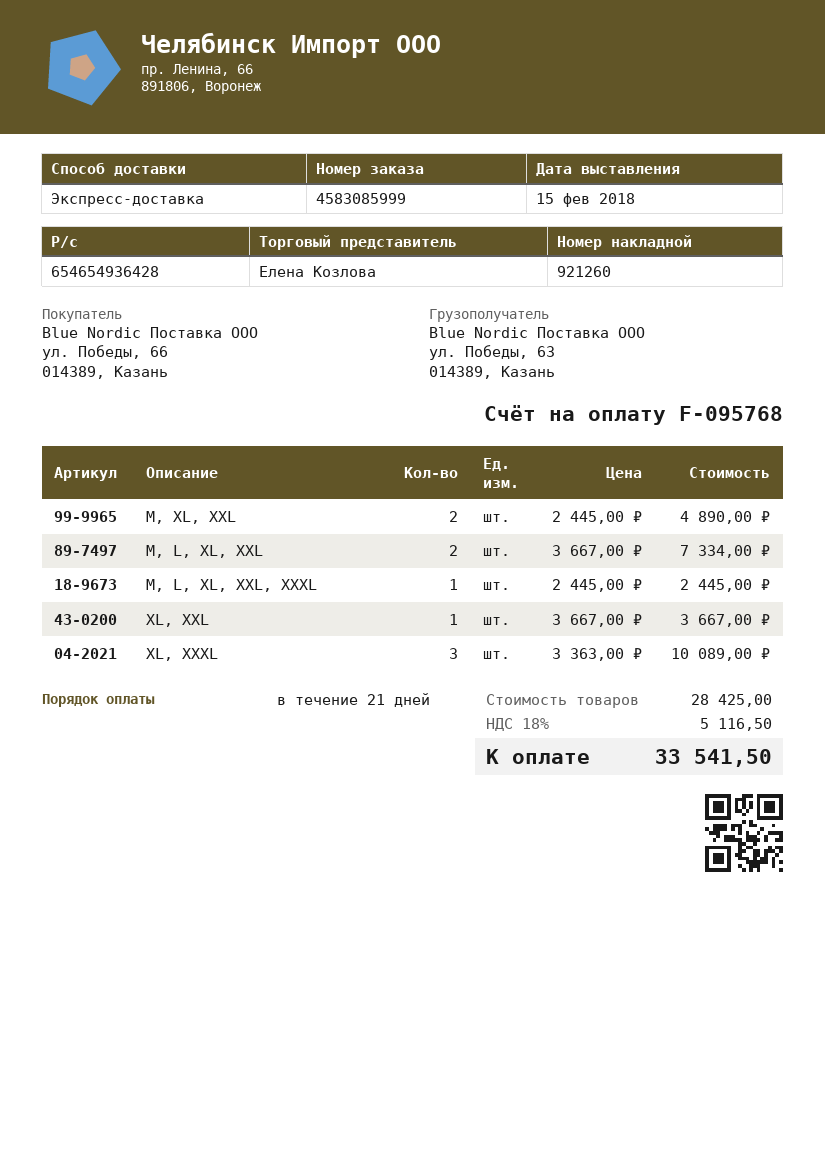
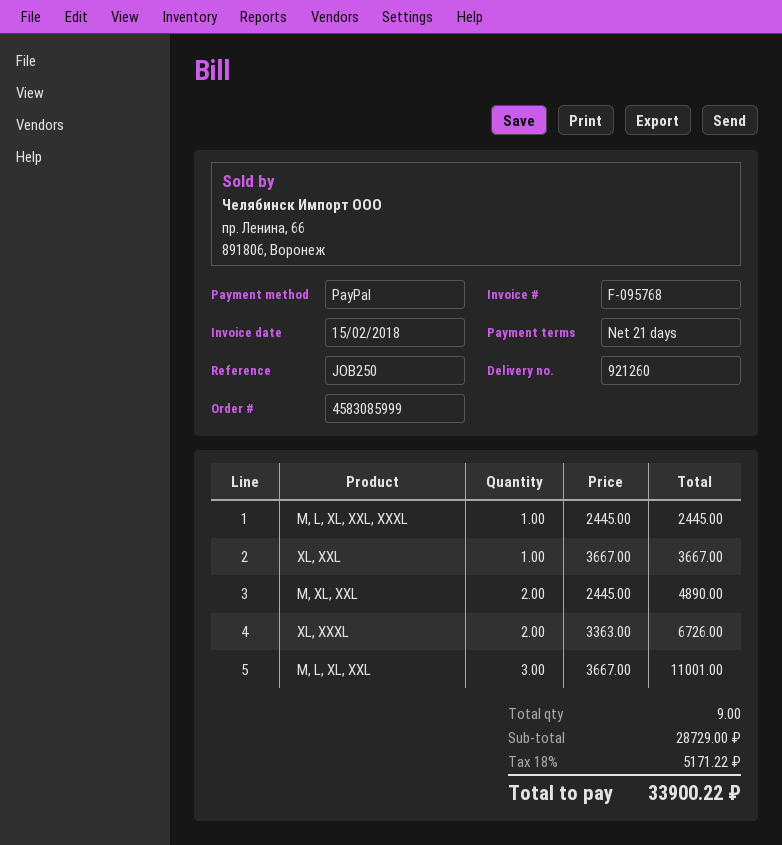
M, L, XL, XXL: 2 x 3667.00 = 7334.00 -> 3 x 3667.00 = 11001.00
XL, XXXL: 3 x 3363.00 = 10089.00 -> 2 x 3363.00 = 6726.00
subtotal: 28425.00 -> 28729.00
tax: 18% = 5116.50 -> 18% = 5171.22
total: 33541.50 -> 33900.22

